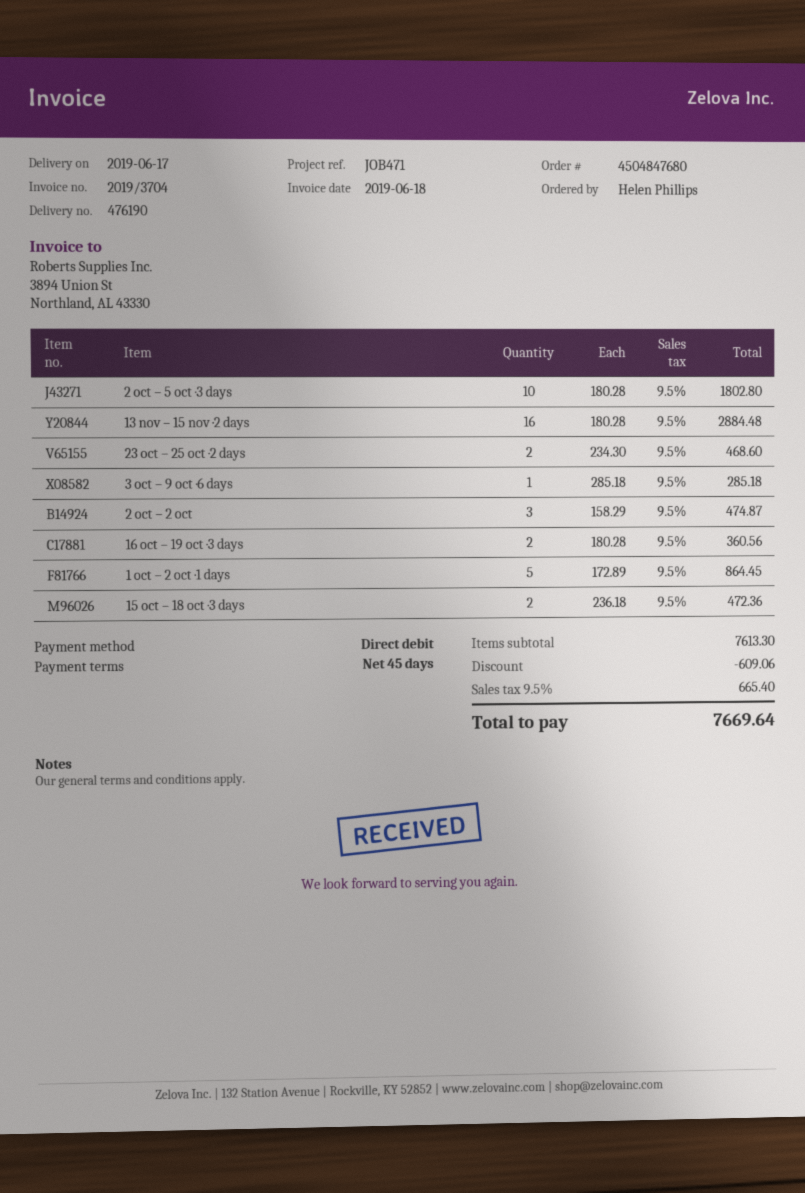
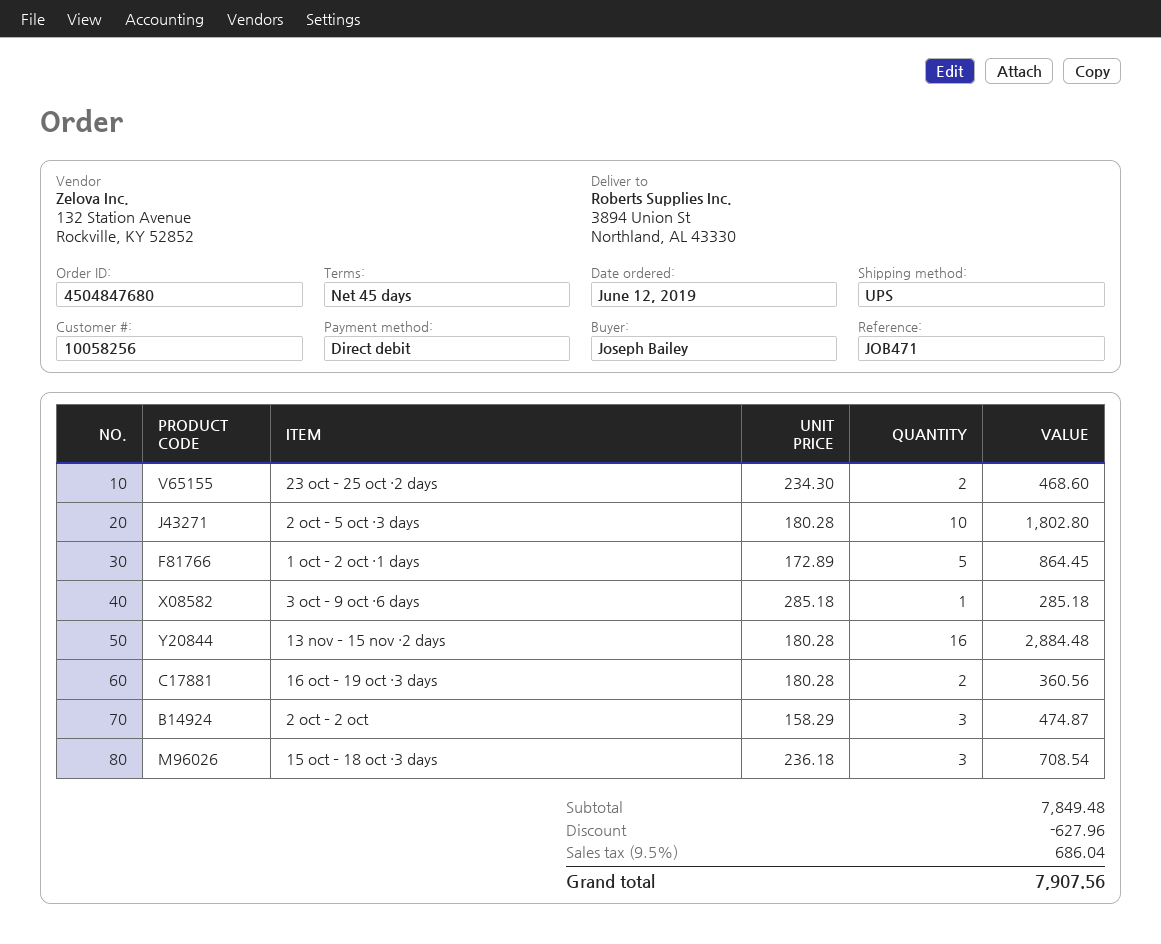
ordered by: Helen Phillips -> Joseph Bailey
15 oct – 18 oct ·3 days: 2 x 236.18 = 472.36 -> 3 x 236.18 = 708.54
subtotal: 7613.30 -> 7849.48
discount: 609.06 -> 627.96
tax: 9.5% = 665.40 -> 9.5% = 686.04
total: 7669.64 -> 7907.56

